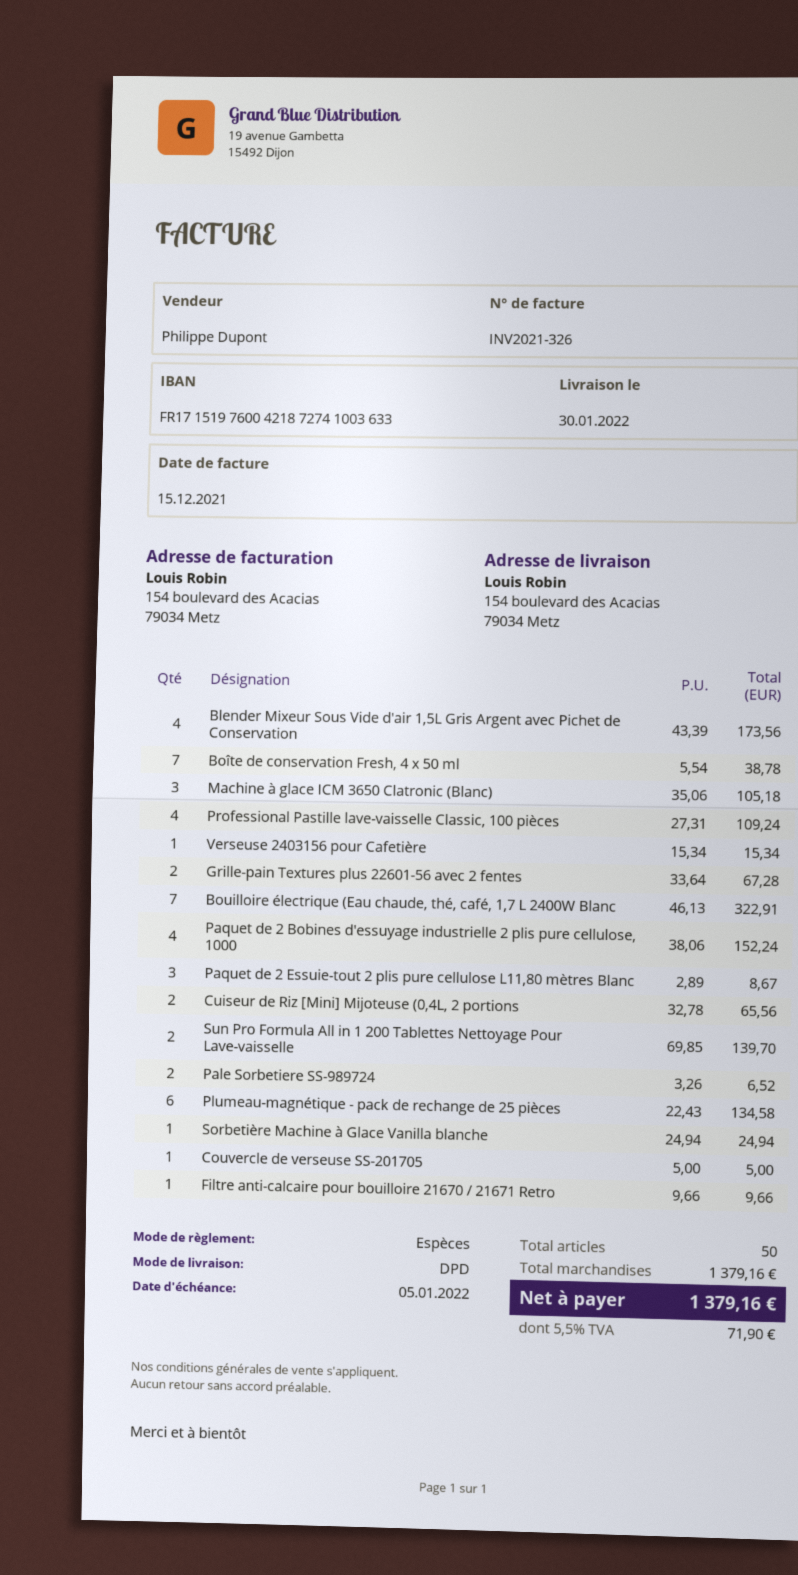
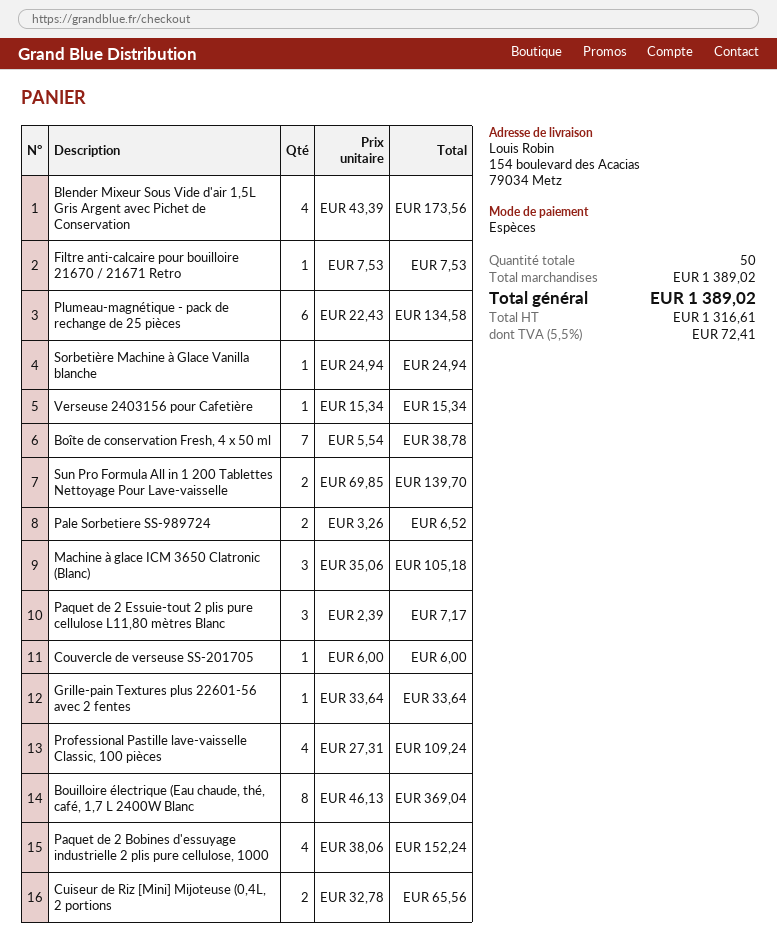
Grille-pain Textures plus 22601-56 avec 2 fentes: 2 x 33.64 = 67.28 -> 1 x 33.64 = 33.64
Bouilloire électrique (Eau chaude, thé, café, 1,7 L 2400W Blanc: 7 x 46.13 = 322.91 -> 8 x 46.13 = 369.04
Paquet de 2 Essuie-tout 2 plis pure cellulose L11,80 mètres Blanc: 3 x 2.89 = 8.67 -> 3 x 2.39 = 7.17
Couvercle de verseuse SS-201705: 1 x 5.00 = 5.00 -> 1 x 6.00 = 6.00
Filtre anti-calcaire pour bouilloire 21670 / 21671 Retro: 1 x 9.66 = 9.66 -> 1 x 7.53 = 7.53
subtotal: 1379.16 -> 1389.02
tax: 5.5% = 71.90 -> 5.5% = 72.41
total: 1379.16 -> 1389.02

